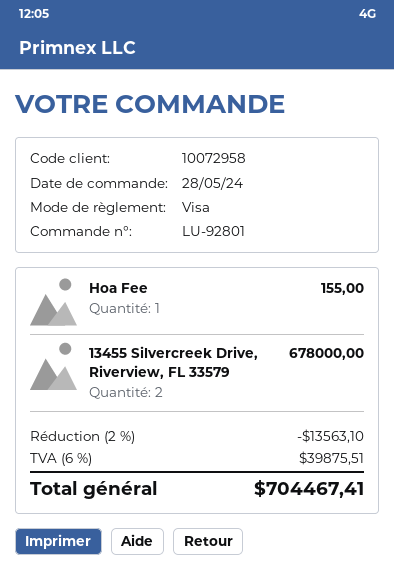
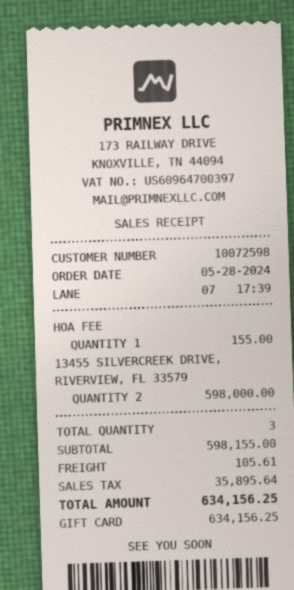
customer number: 10072958 -> 10072598
payment method: Visa -> gift card
13455 Silvercreek Drive, Riverview, FL 33579: 2 for 678000.00 -> 2 for 598000.00
discount: 2% = 13563.10 -> none
shipping: none -> 105.61
tax: 39875.51 -> 35895.64
total: 704467.41 -> 634156.25

